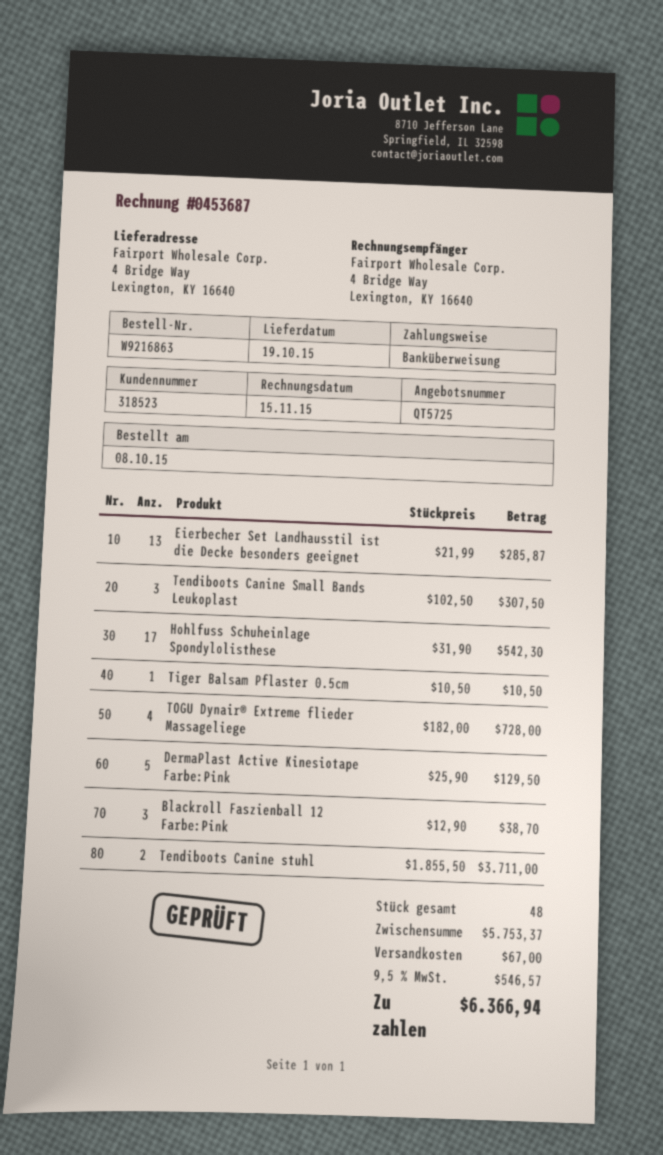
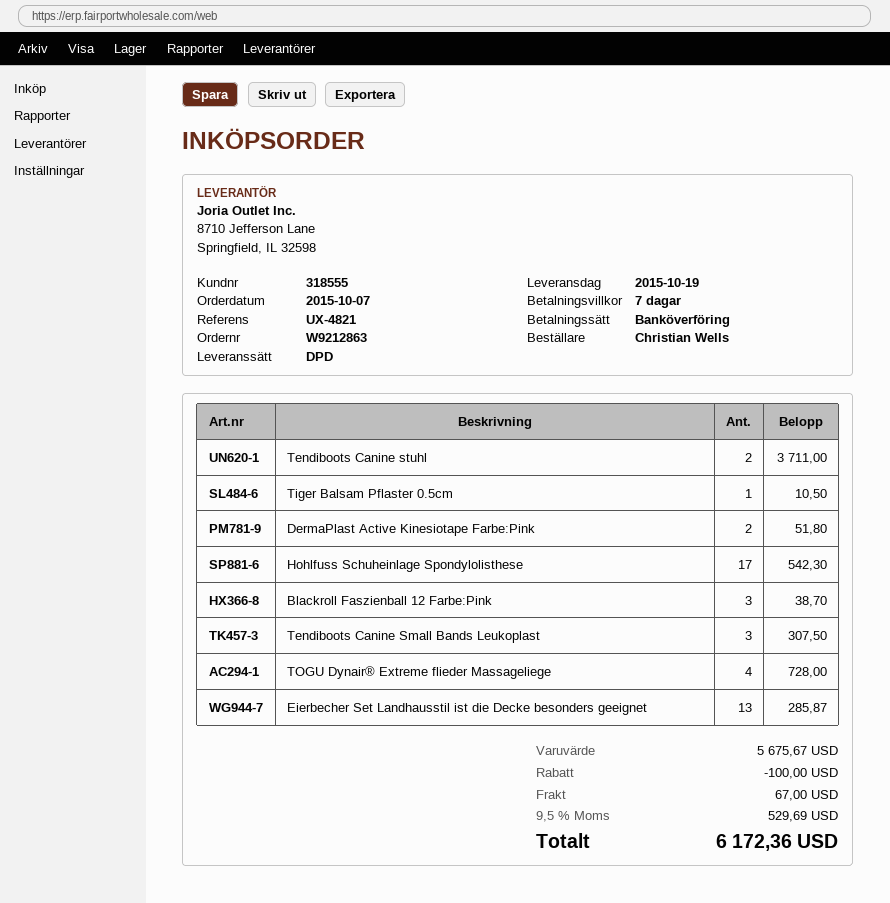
order number: W9216863 -> W9212863
order date: 2015-10-08 -> 2015-10-07
customer number: 318523 -> 318555
DermaPlast Active Kinesiotape Farbe:Pink: 5 for 129.50 -> 2 for 51.80
subtotal: 5753.37 -> 5675.67
discount: none -> 100.00
tax: 9.5% = 546.57 -> 9.5% = 529.69
total: 6366.94 -> 6172.36

